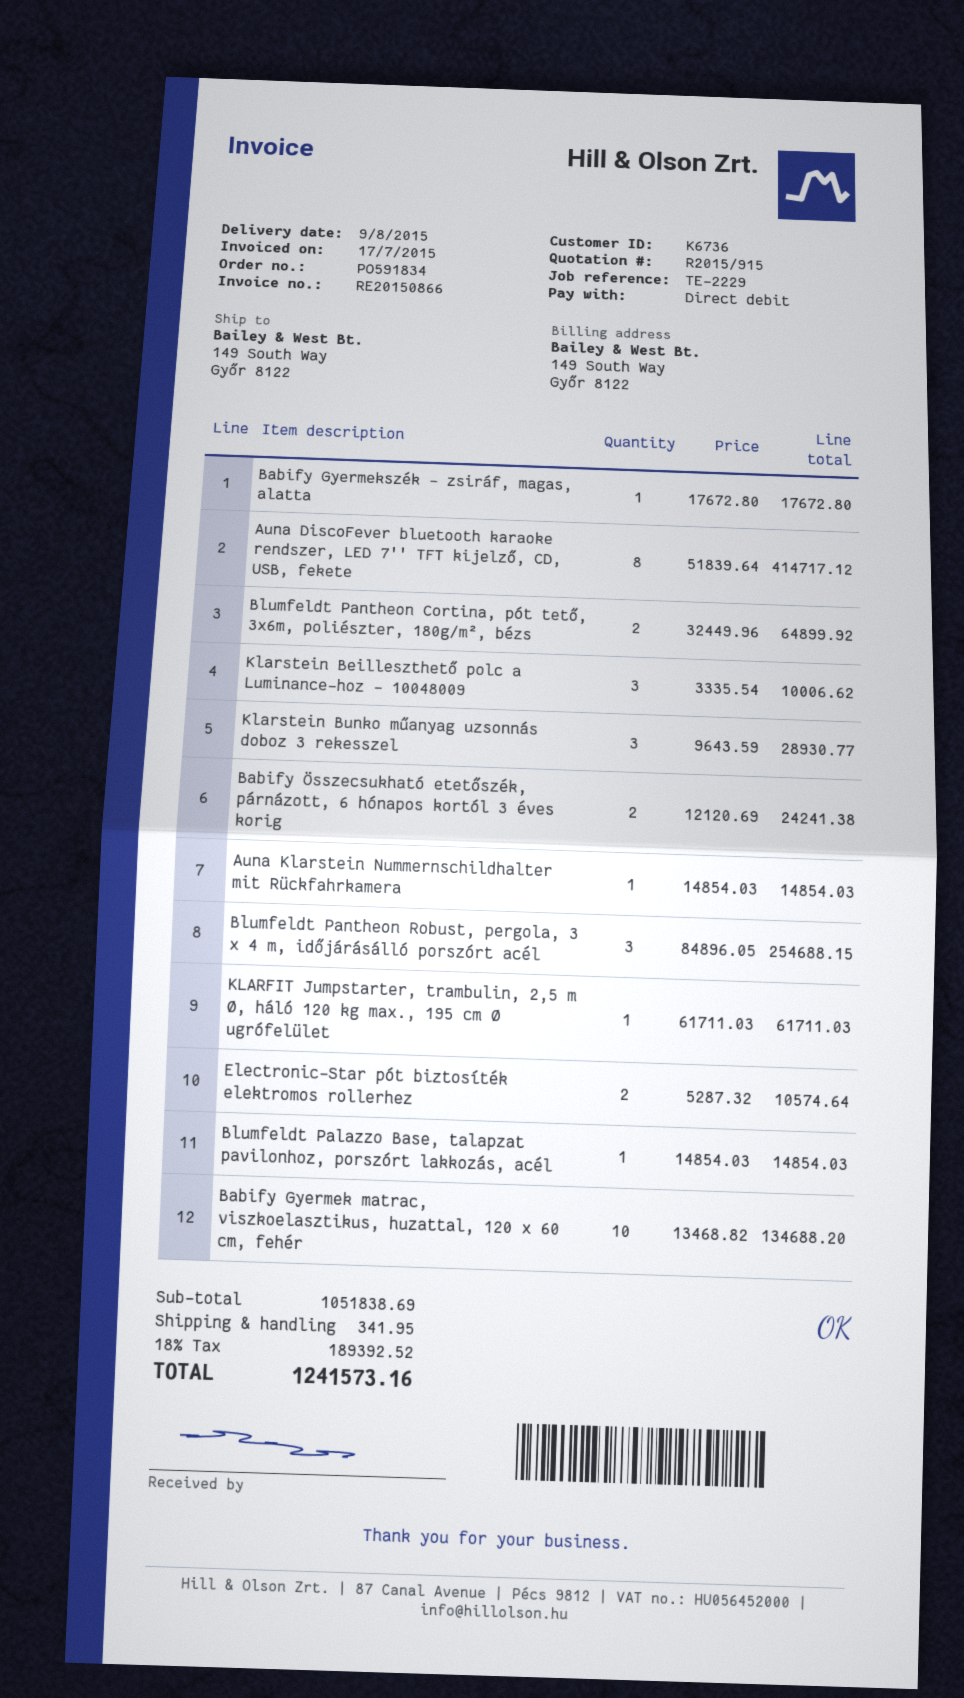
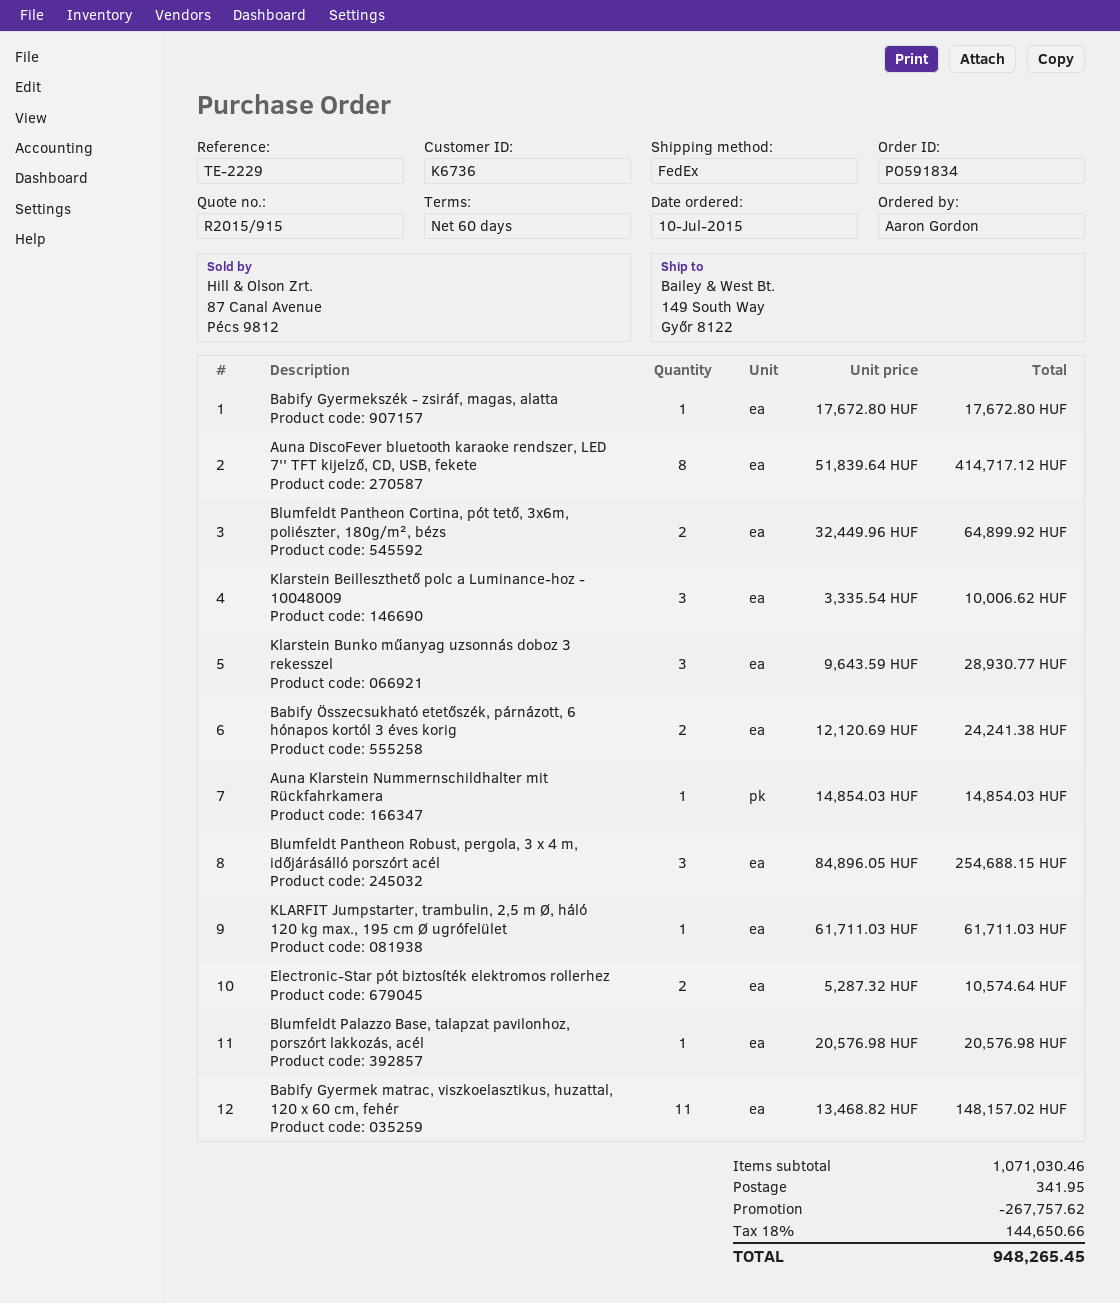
Blumfeldt Palazzo Base, talapzat pavilonhoz, porszórt lakkozás, acél: 1 x 14854.03 = 14854.03 -> 1 x 20576.98 = 20576.98
Babify Gyermek matrac, viszkoelasztikus, huzattal, 120 x 60 cm, fehér: 10 x 13468.82 = 134688.20 -> 11 x 13468.82 = 148157.02
subtotal: 1051838.69 -> 1071030.46
discount: none -> 267757.62
tax: 18% = 189392.52 -> 18% = 144650.66
total: 1241573.16 -> 948265.45

